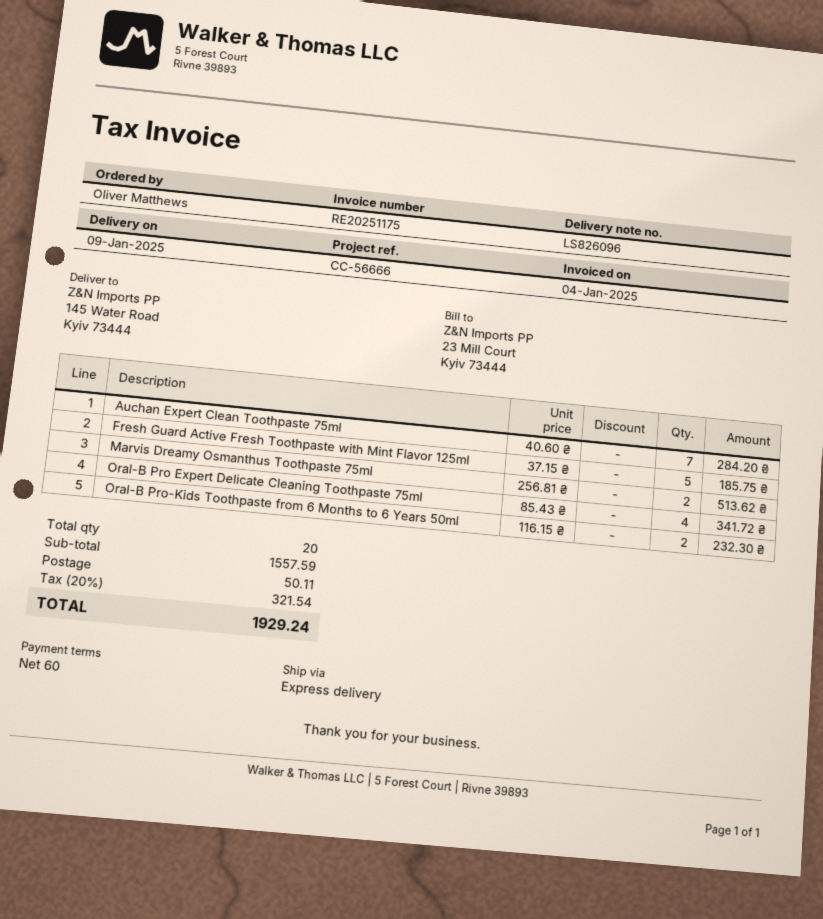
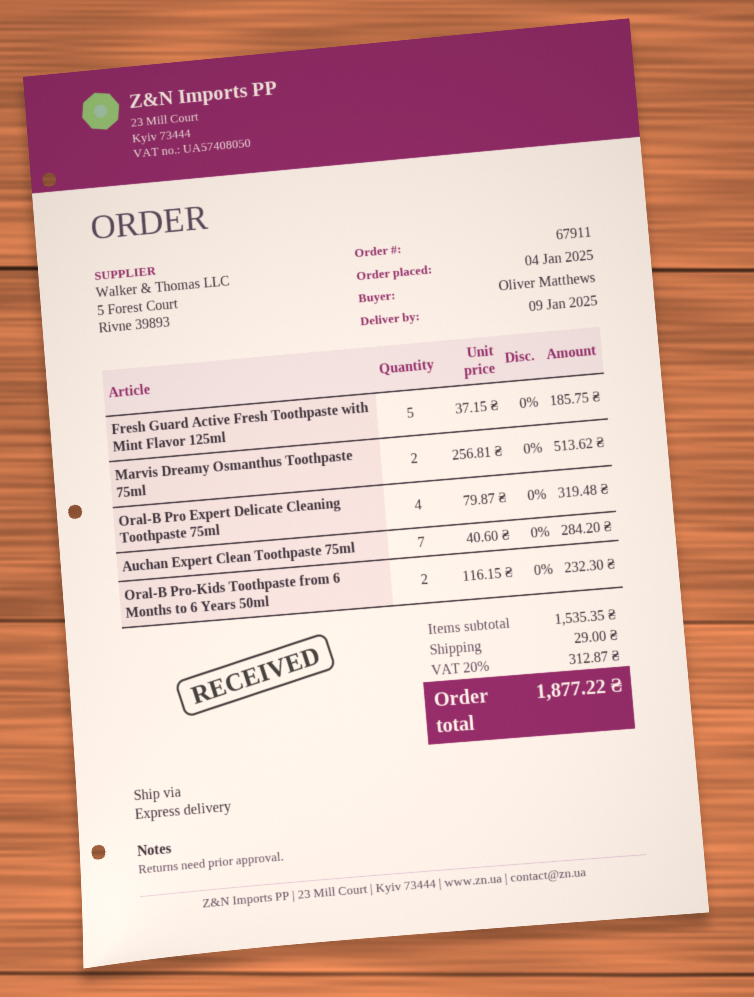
Oral-B Pro Expert Delicate Cleaning Toothpaste 75ml: 4 x 85.43 = 341.72 -> 4 x 79.87 = 319.48
subtotal: 1557.59 -> 1535.35
shipping: 50.11 -> 29.00
tax: 20% = 321.54 -> 20% = 312.87
total: 1929.24 -> 1877.22

